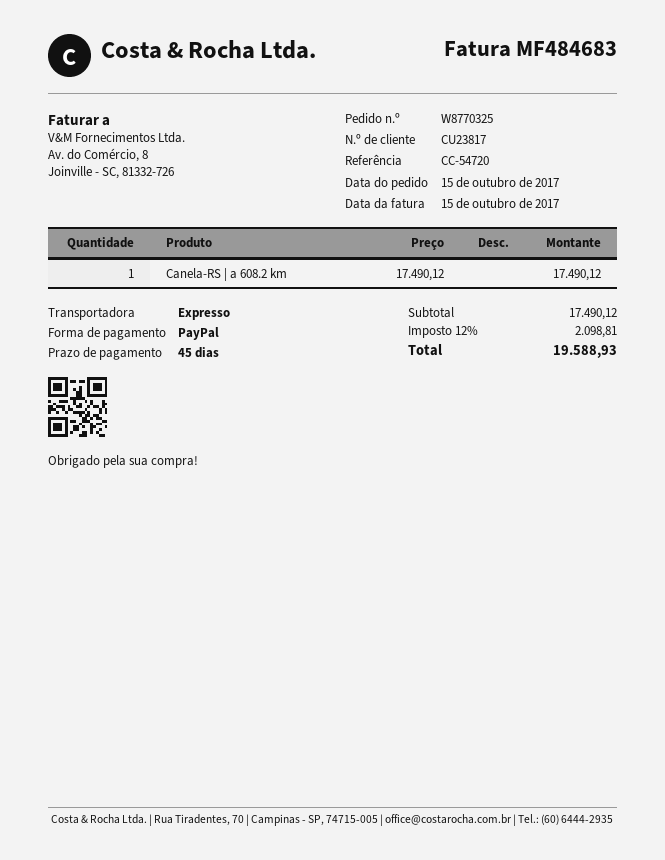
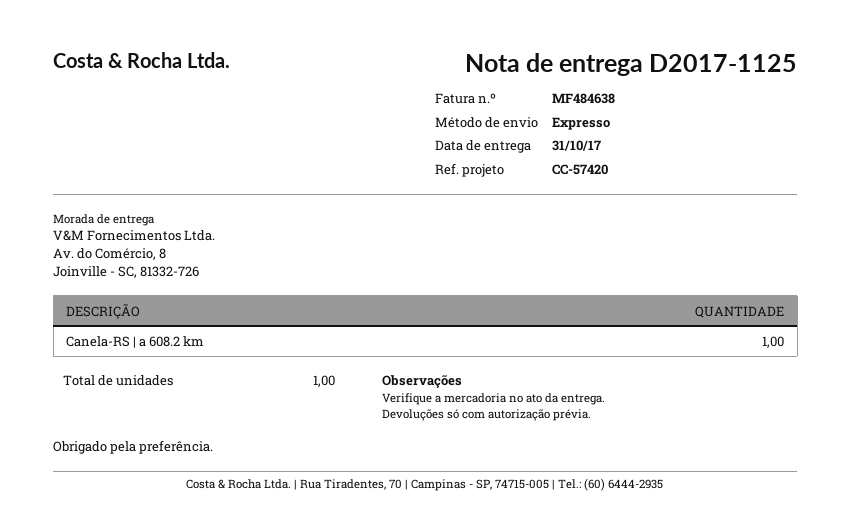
invoice number: MF484683 -> MF484638
reference: CC-54720 -> CC-57420

